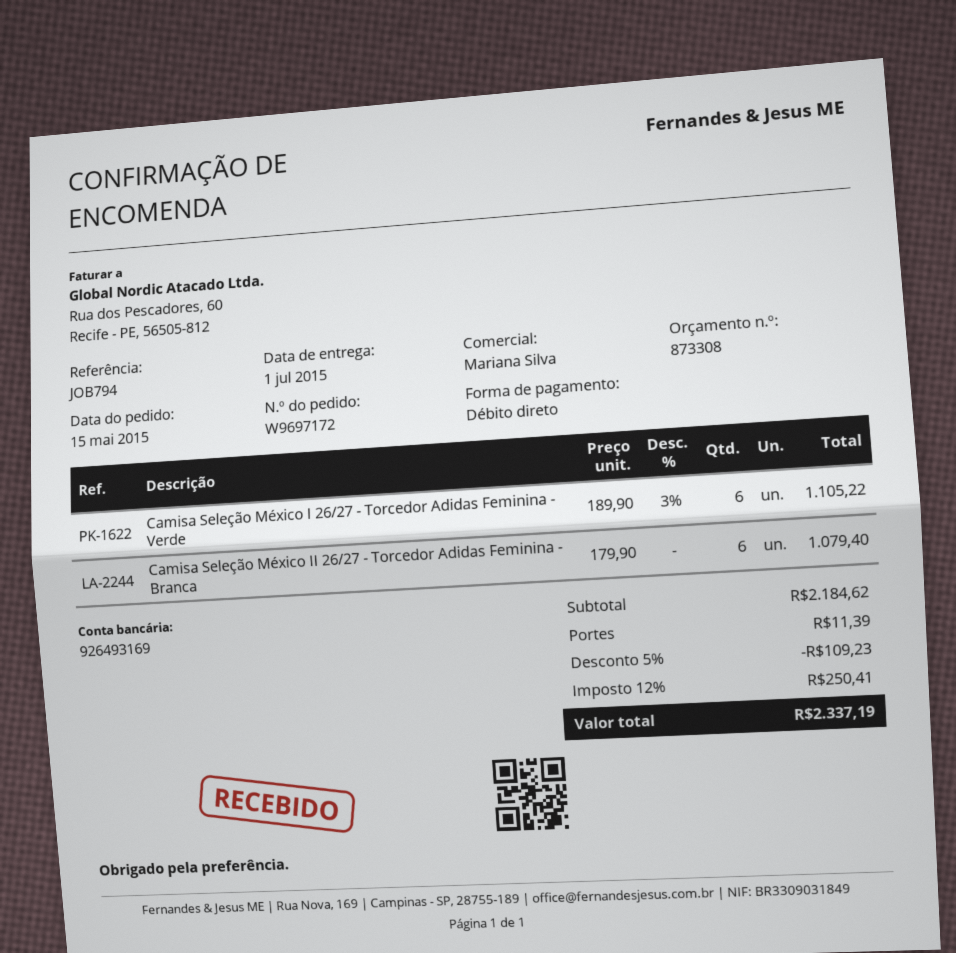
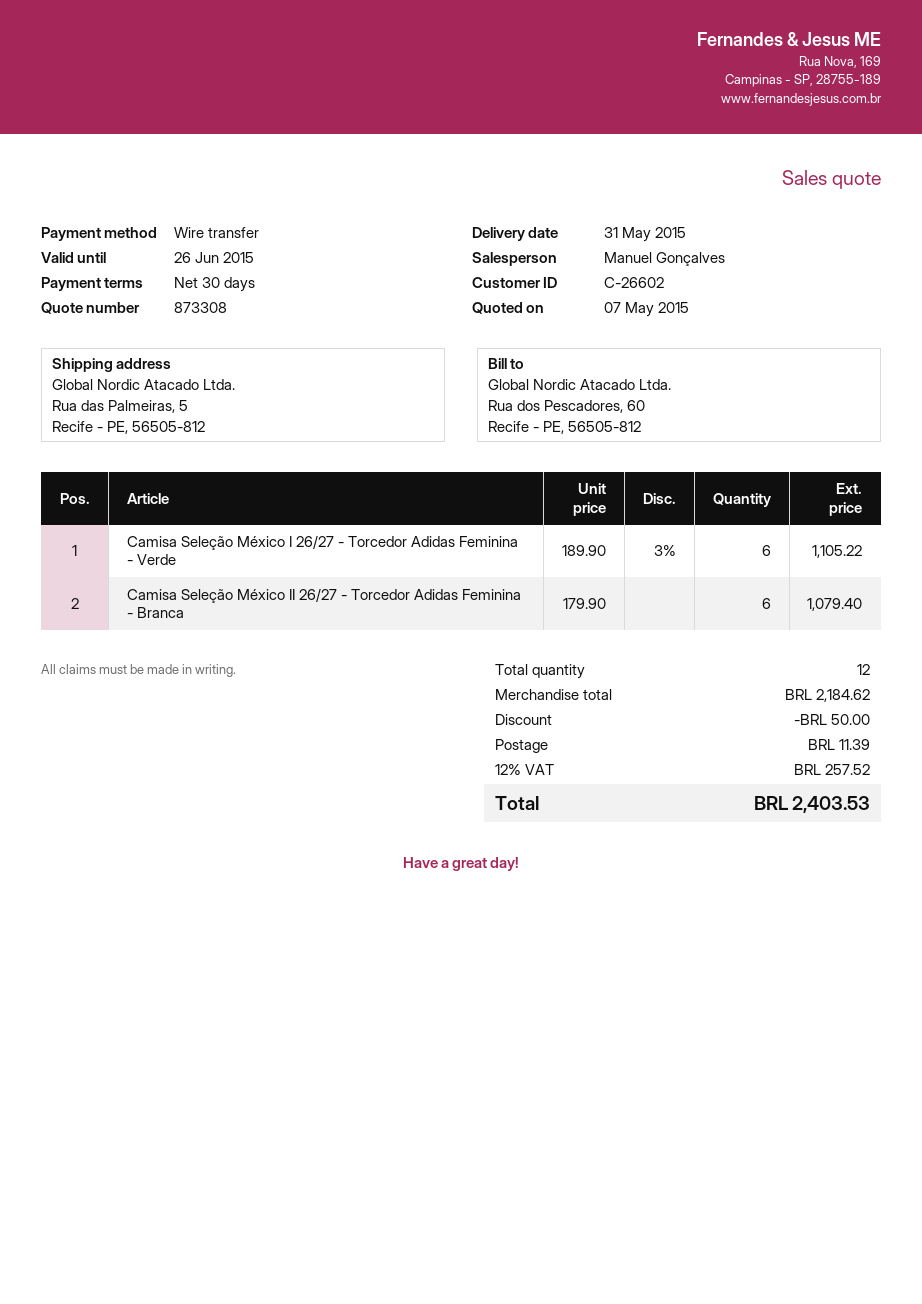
delivery date: 2015-07-01 -> 2015-05-31
sales rep: Mariana Silva -> Manuel Gonçalves
payment method: direct debit -> bank transfer
discount: 109.23 -> 50.00
tax: 12% = 250.41 -> 12% = 257.52
total: 2337.19 -> 2403.53

